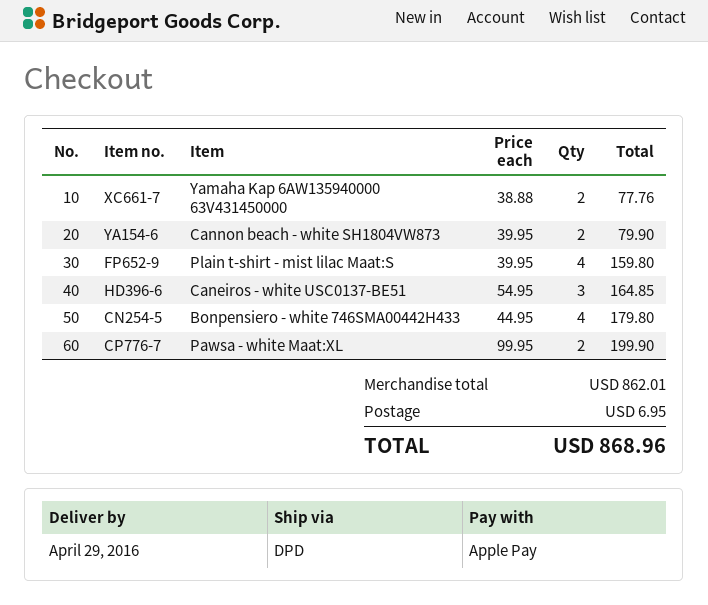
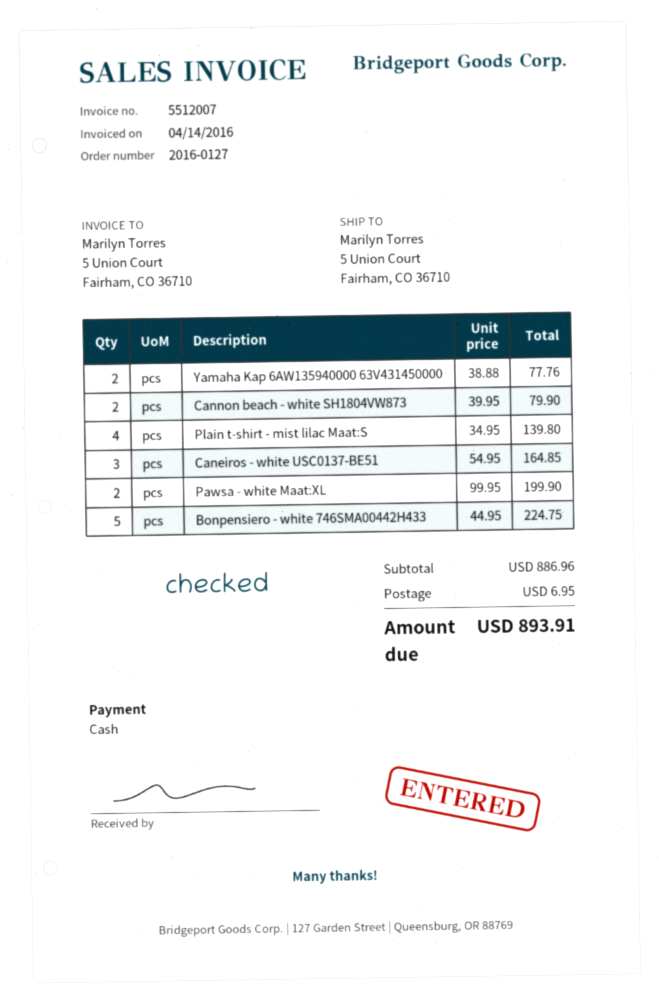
payment method: Apple Pay -> cash
Plain t-shirt - mist lilac Maat:S: 4 x 39.95 = 159.80 -> 4 x 34.95 = 139.80
Bonpensiero - white 746SMA00442H433: 4 x 44.95 = 179.80 -> 5 x 44.95 = 224.75
subtotal: 862.01 -> 886.96
total: 868.96 -> 893.91

